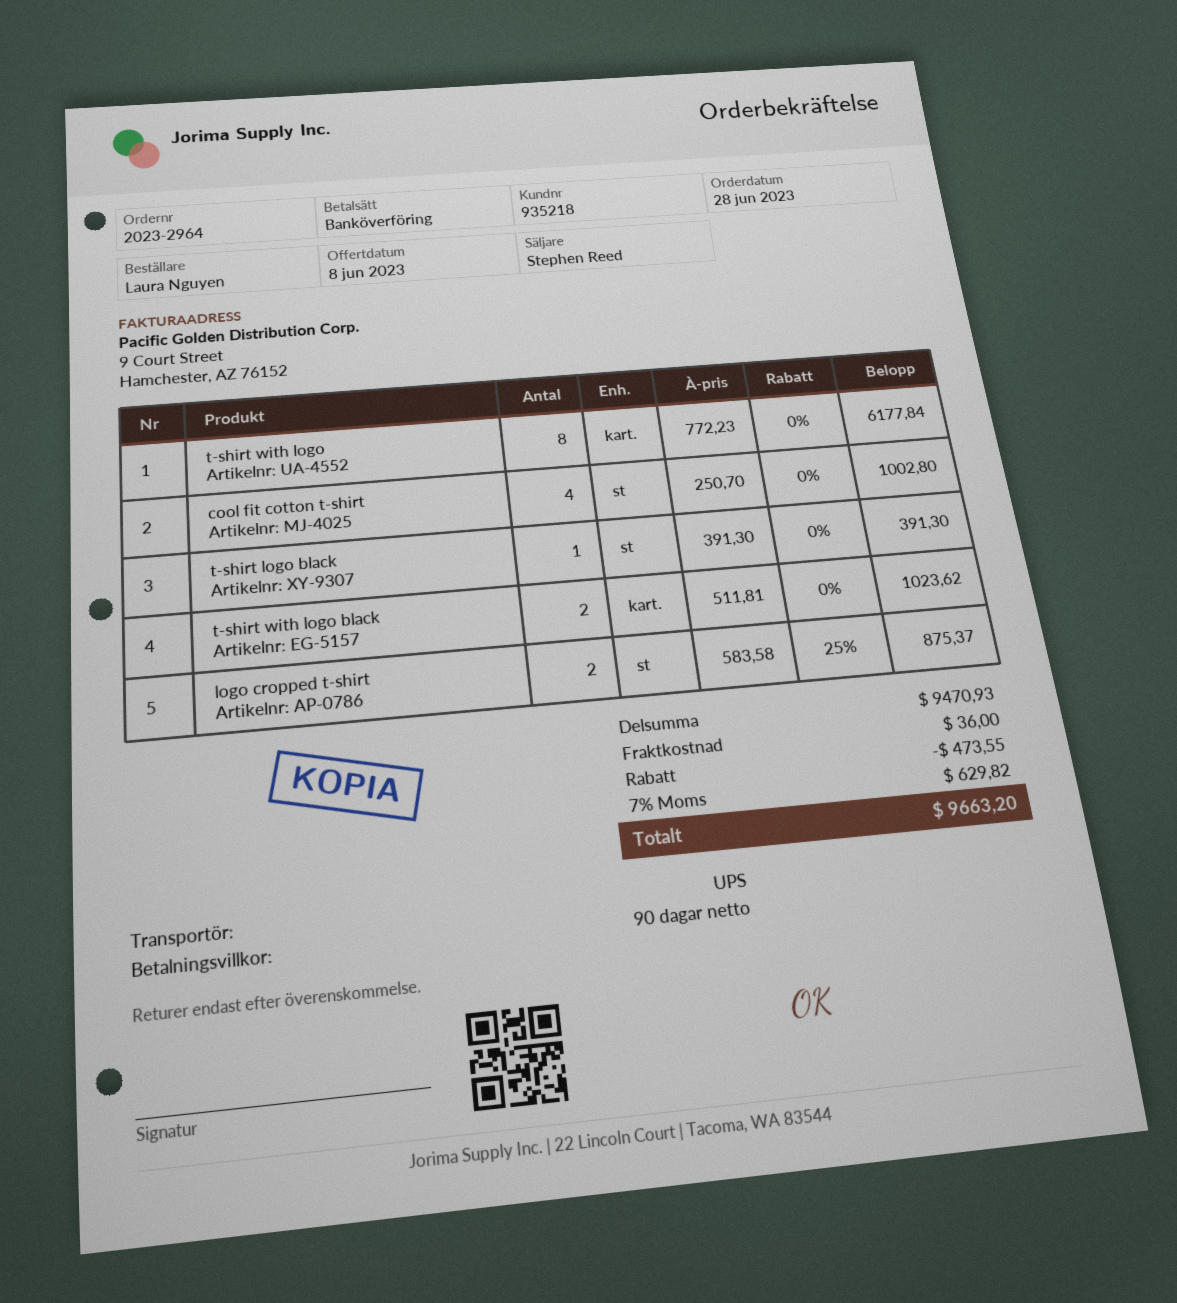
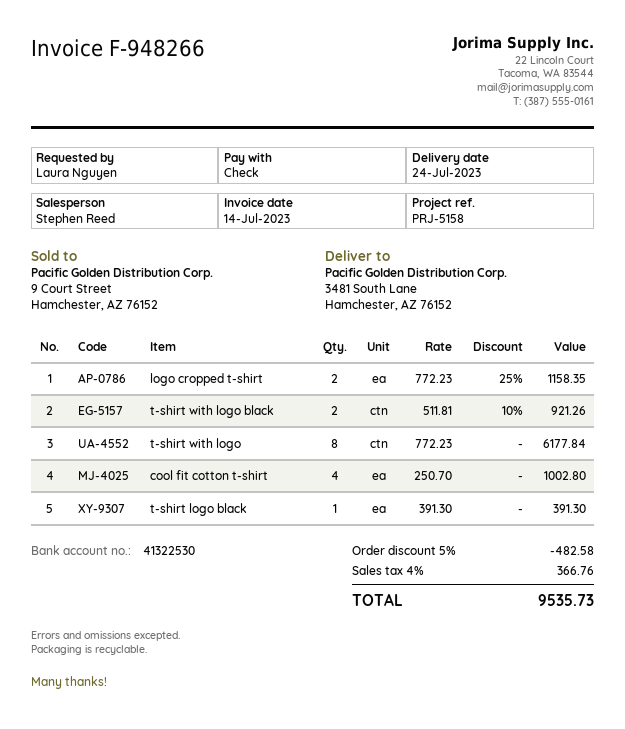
payment method: bank transfer -> cheque
t-shirt with logo black: 2 x 511.81 = 1023.62 -> 2 x 511.81 - 10% = 921.26
logo cropped t-shirt: 2 x 583.58 - 25% = 875.37 -> 2 x 772.23 - 25% = 1158.35
discount: 473.55 -> 482.58
shipping: 36.00 -> none
tax: 7% = 629.82 -> 4% = 366.76
total: 9663.20 -> 9535.73

